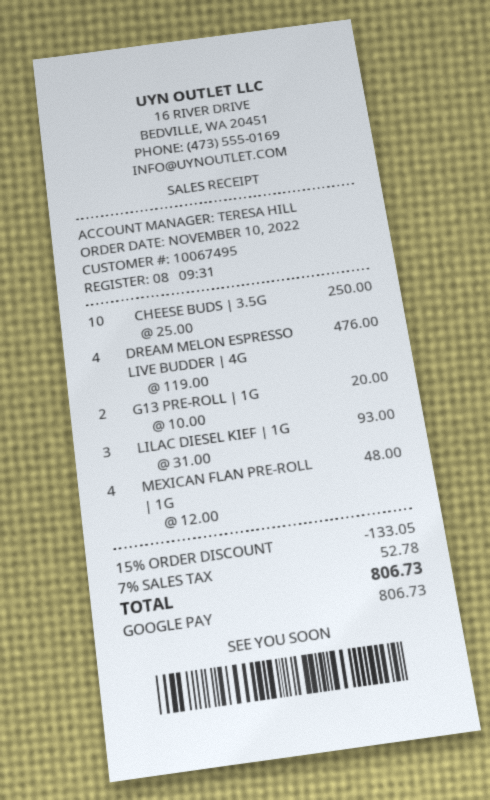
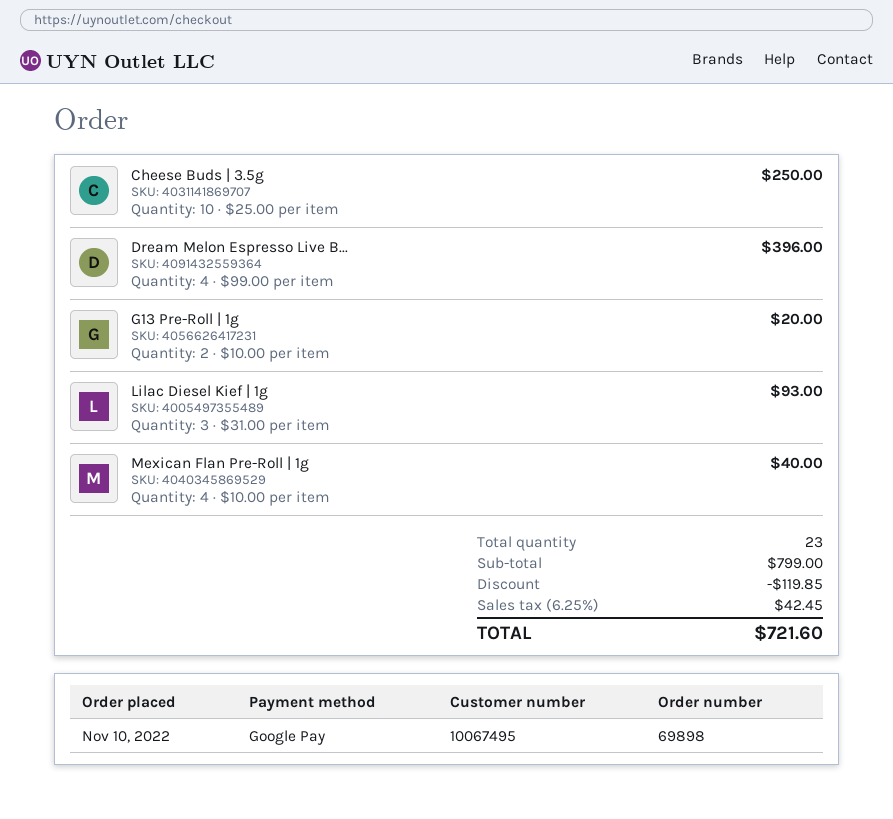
DREAM MELON ESPRESSO LIVE BUDDER | 4G: 4 x 119.00 = 476.00 -> 4 x 99.00 = 396.00
MEXICAN FLAN PRE-ROLL | 1G: 4 x 12.00 = 48.00 -> 4 x 10.00 = 40.00
discount: 133.05 -> 119.85
tax: 7% = 52.78 -> 6.25% = 42.45
total: 806.73 -> 721.60

